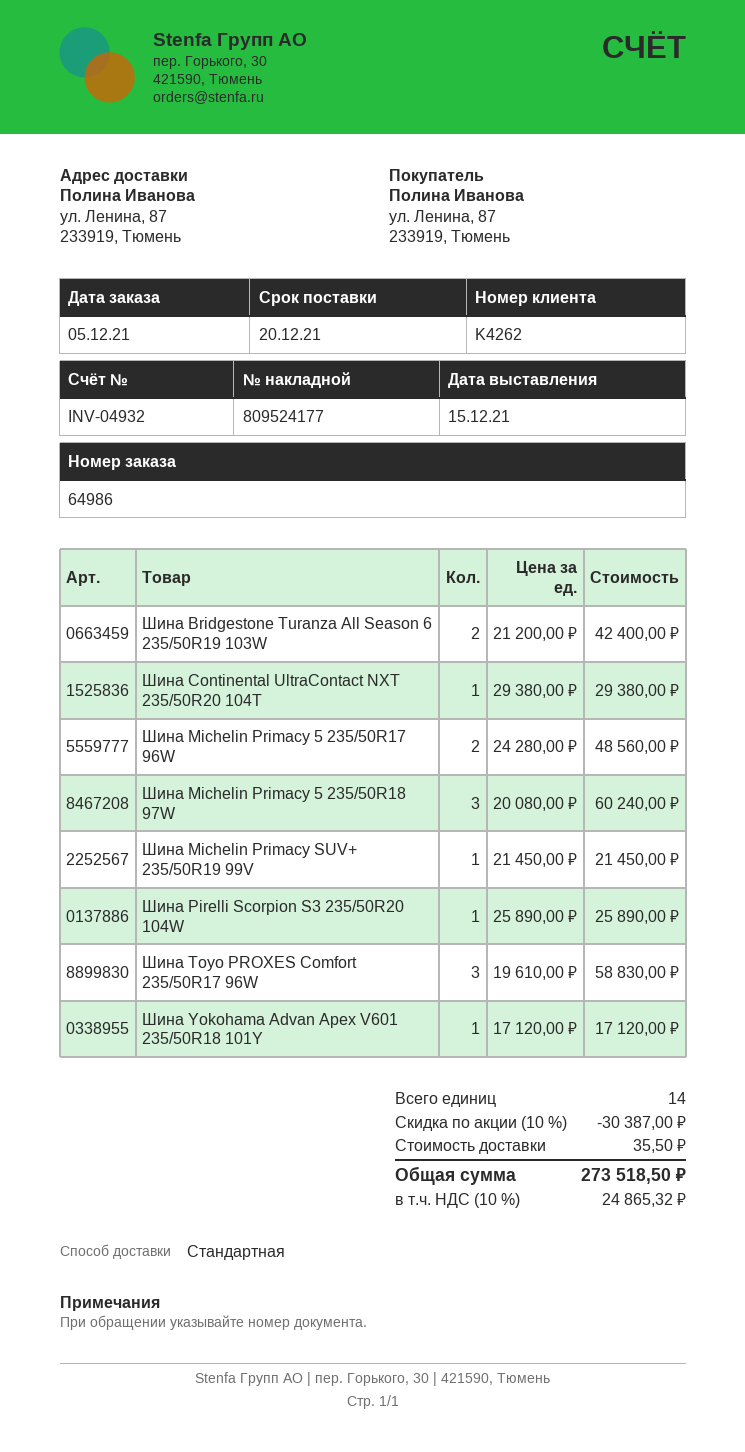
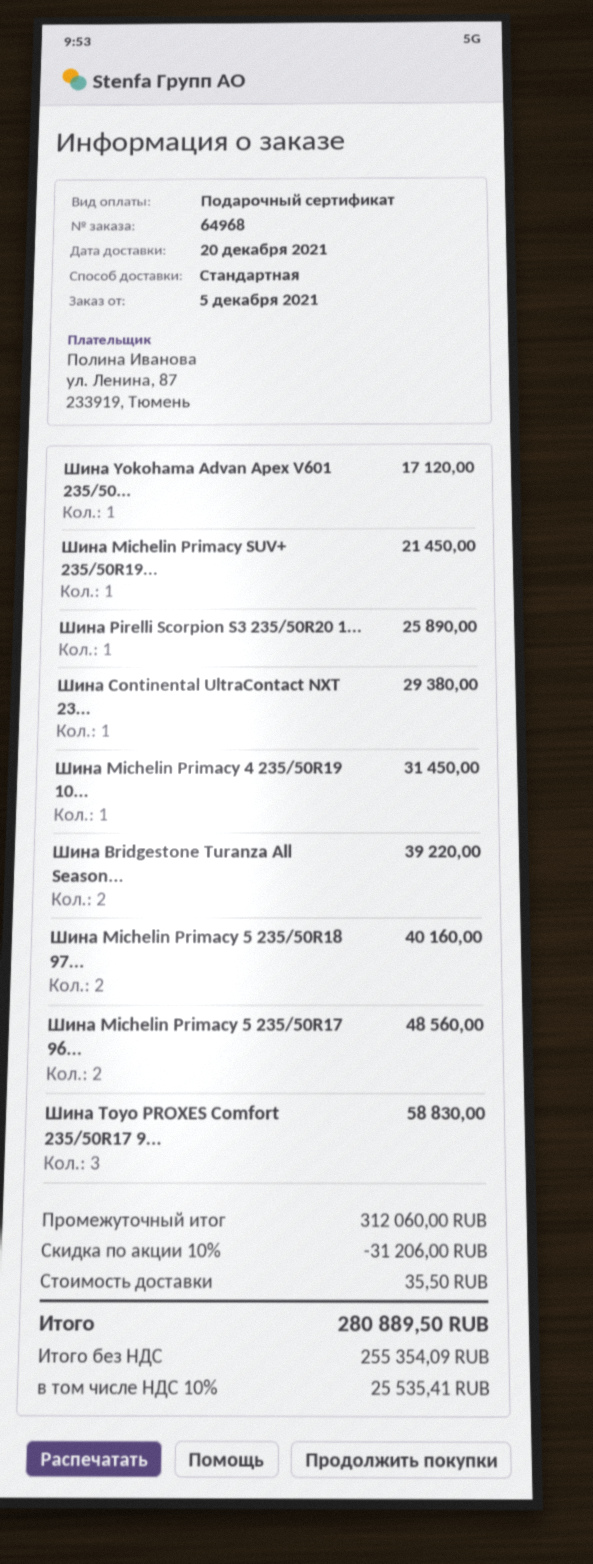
order number: 64986 -> 64968
Шина Bridgestone Turanza All Season 6 235/50R19 103W: 2 for 42400.00 -> 2 for 39220.00
Шина Michelin Primacy 5 235/50R18 97W: 3 for 60240.00 -> 2 for 40160.00
Шина Michelin Primacy 4 235/50R19 10...: none -> 1 for 31450.00
discount: 10% = 30387.00 -> 10% = 31206.00
tax: 10% = 24865.32 -> 10% = 25535.41
total: 273518.50 -> 280889.50

